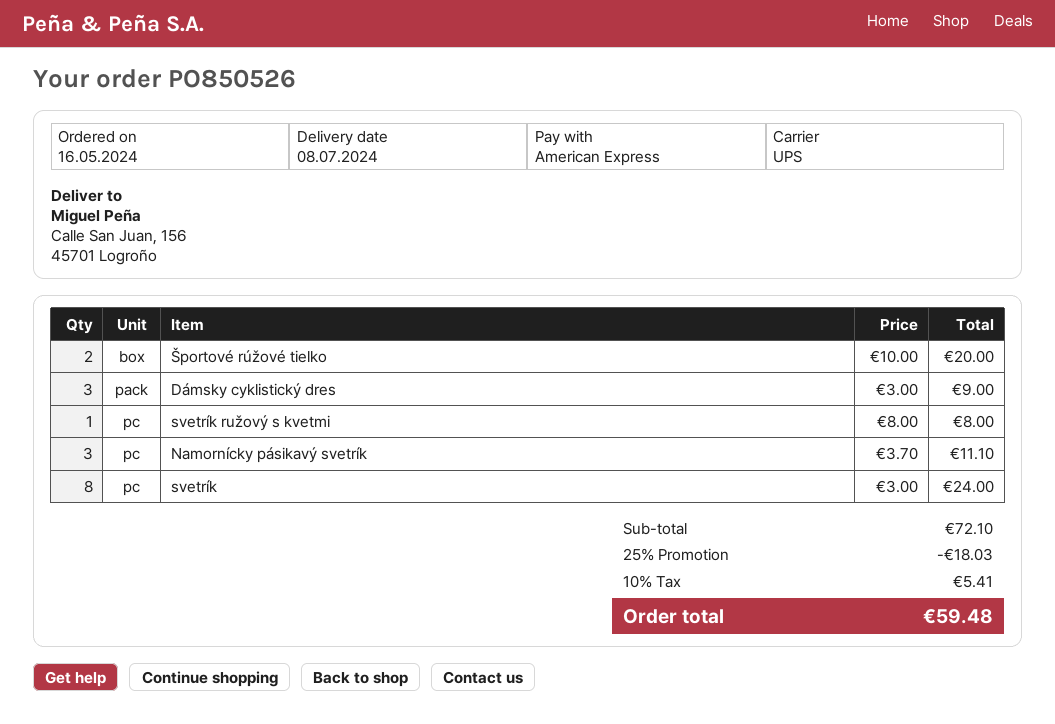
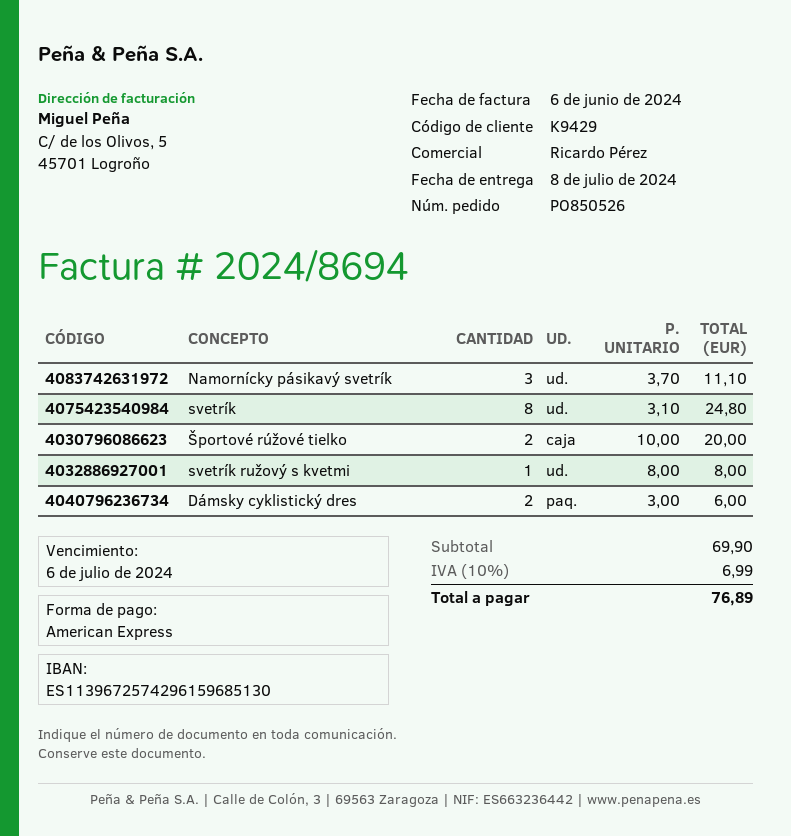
Dámsky cyklistický dres: 3 x 3.00 = 9.00 -> 2 x 3.00 = 6.00
svetrík: 8 x 3.00 = 24.00 -> 8 x 3.10 = 24.80
subtotal: 72.10 -> 69.90
discount: 25% = 18.03 -> none
tax: 10% = 5.41 -> 10% = 6.99
total: 59.48 -> 76.89

